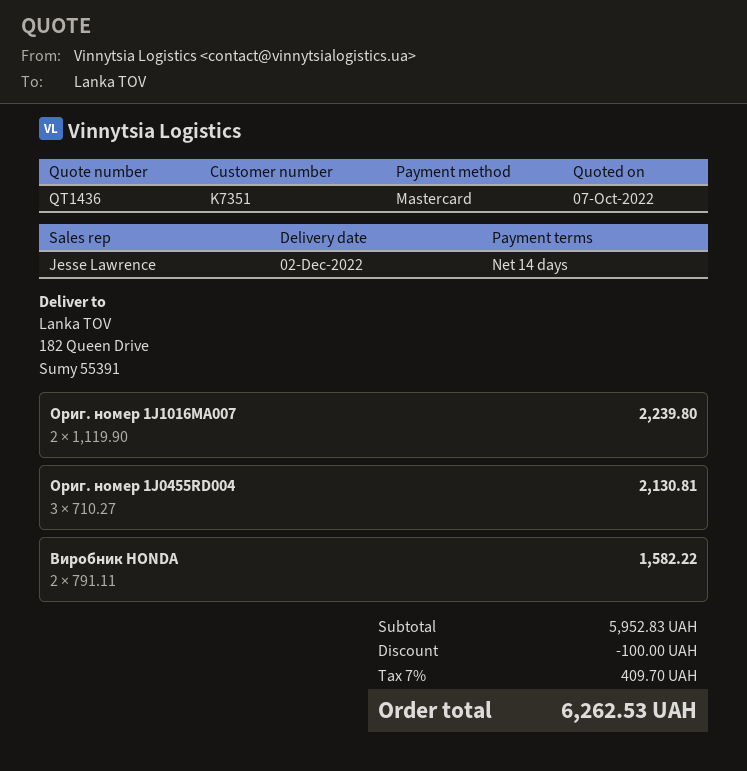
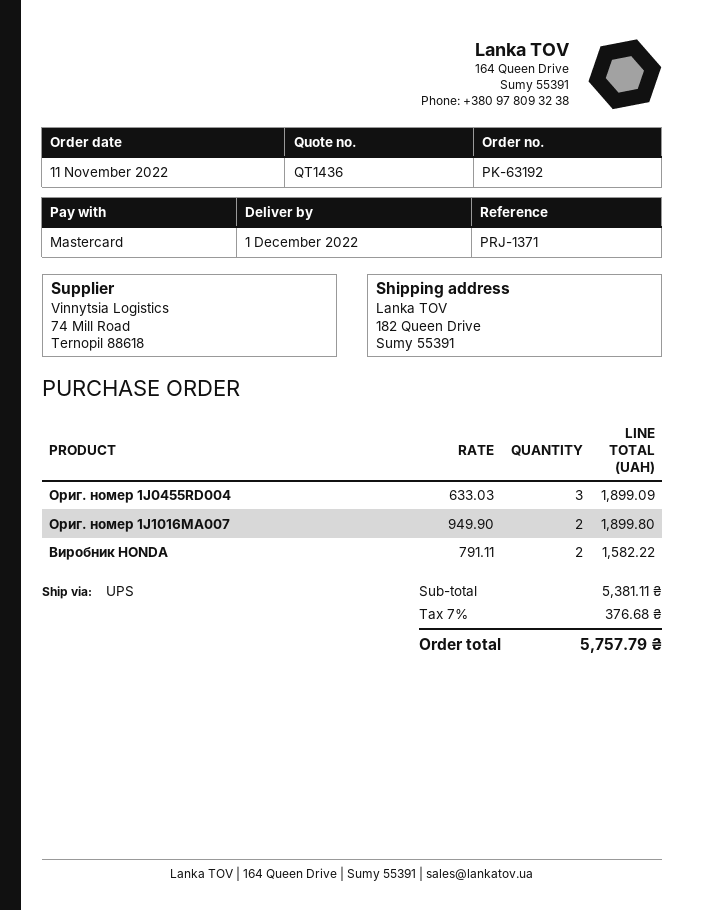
delivery date: 2022-12-02 -> 2022-12-01
Ориг. номер 1J1016MA007: 2 x 1119.90 = 2239.80 -> 2 x 949.90 = 1899.80
Ориг. номер 1J0455RD004: 3 x 710.27 = 2130.81 -> 3 x 633.03 = 1899.09
subtotal: 5952.83 -> 5381.11
discount: 100.00 -> none
tax: 7% = 409.70 -> 7% = 376.68
total: 6262.53 -> 5757.79

